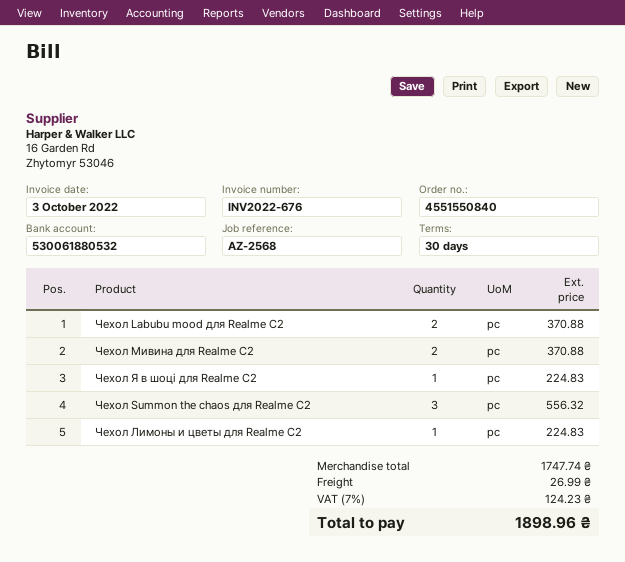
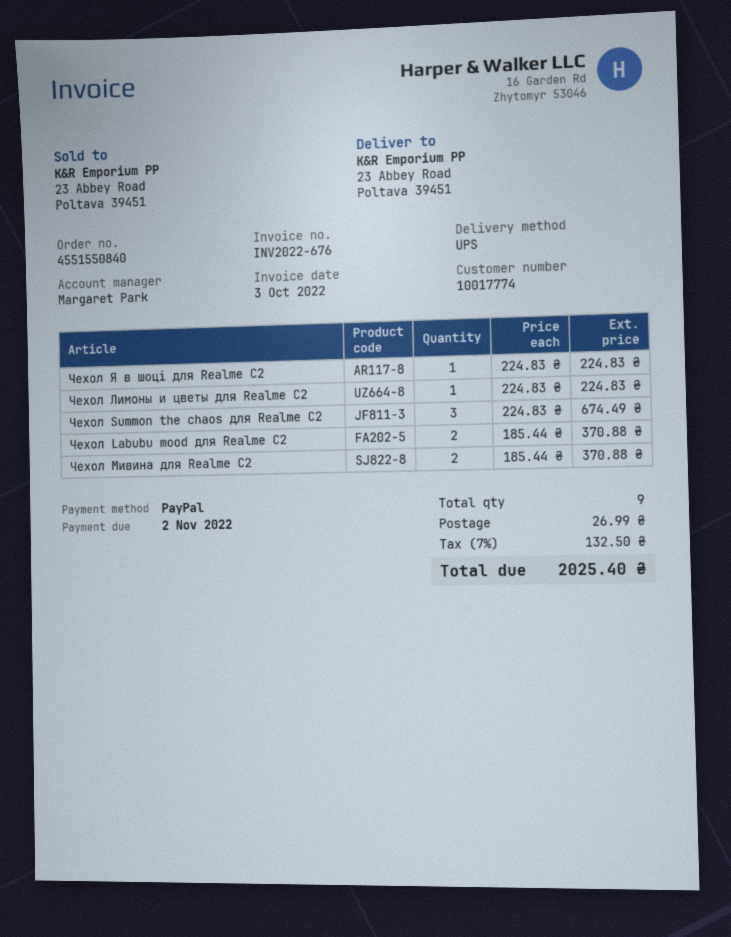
Чехол Summon the сhaos для Realme C2: 3 for 556.32 -> 3 for 674.49
tax: 7% = 124.23 -> 7% = 132.50
total: 1898.96 -> 2025.40

